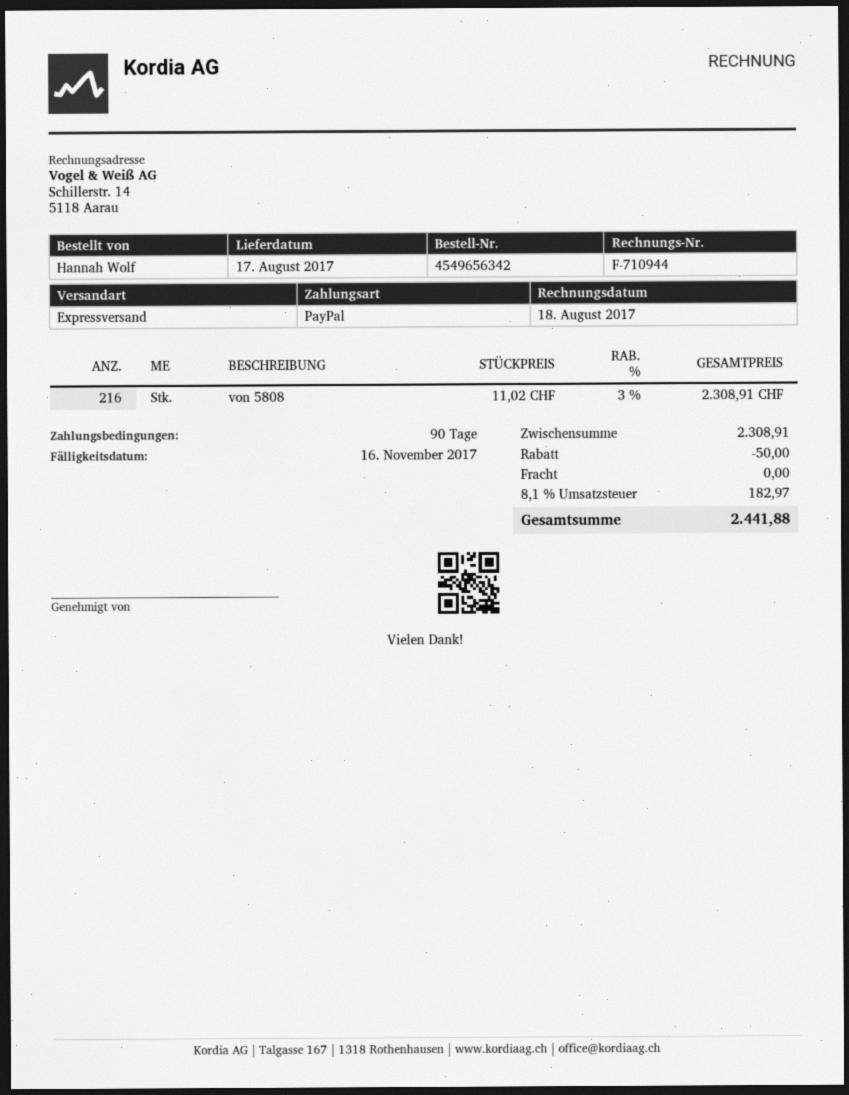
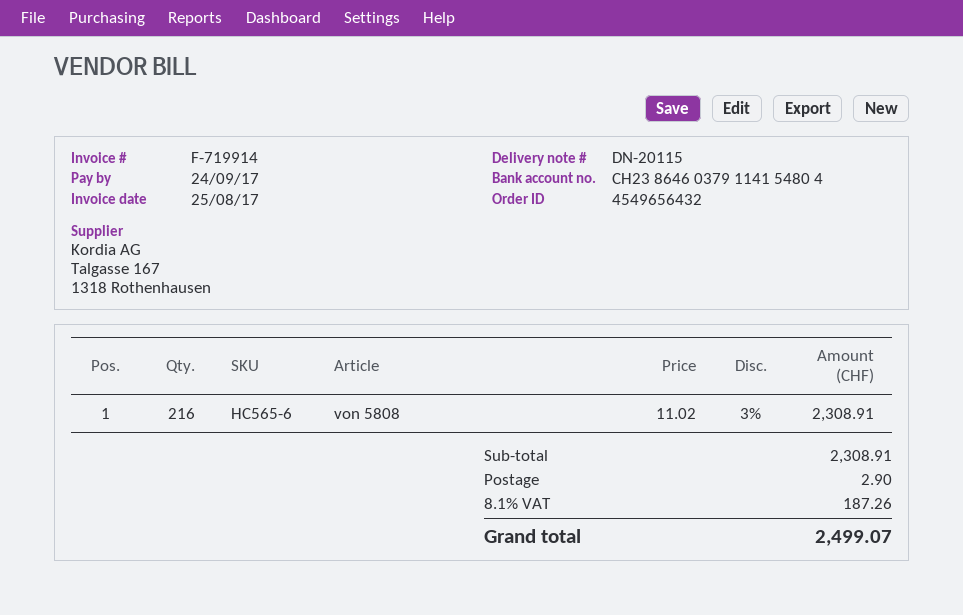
order number: 4549656342 -> 4549656432
invoice number: F-710944 -> F-719914
invoice date: 2017-08-18 -> 2017-08-25
due date: 2017-11-16 -> 2017-09-24
discount: 50.00 -> none
shipping: 0.00 -> 2.90
tax: 8.1% = 182.97 -> 8.1% = 187.26
total: 2441.88 -> 2499.07

